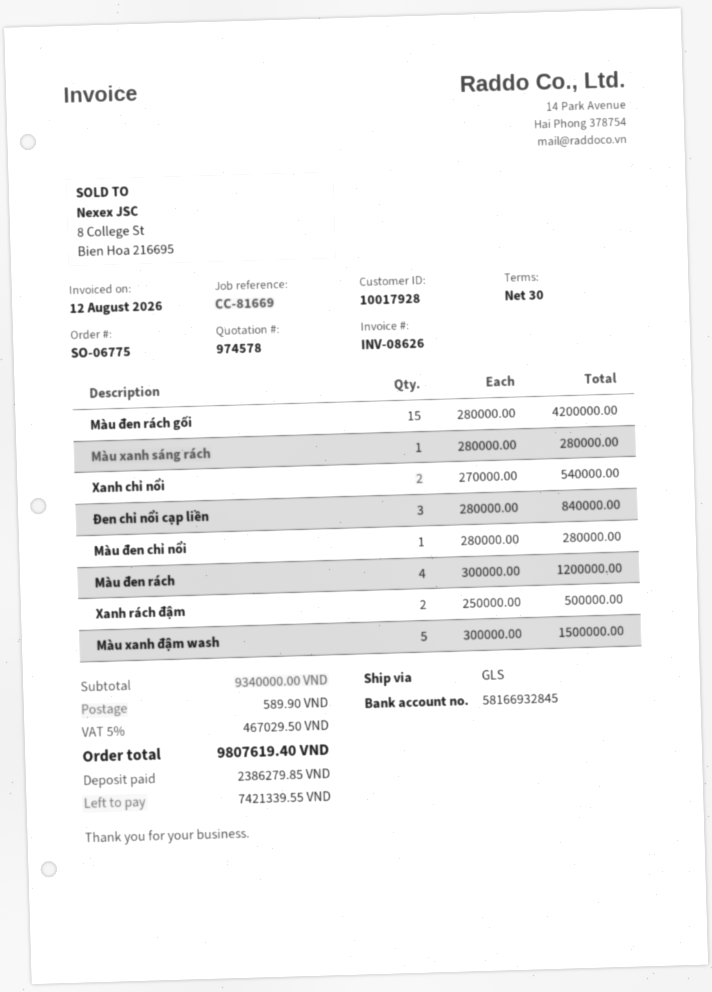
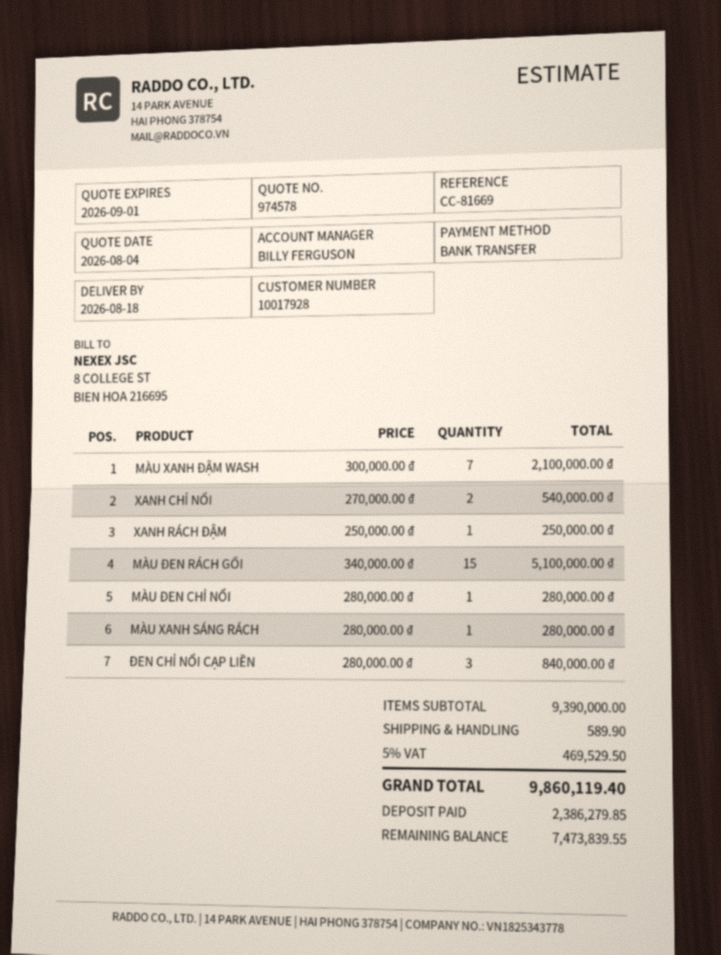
Màu đen rách gối: 15 x 280000.00 = 4200000.00 -> 15 x 340000.00 = 5100000.00
Màu đen rách: 4 x 300000.00 = 1200000.00 -> none
Xanh rách đậm: 2 x 250000.00 = 500000.00 -> 1 x 250000.00 = 250000.00
Màu xanh đậm wash: 5 x 300000.00 = 1500000.00 -> 7 x 300000.00 = 2100000.00
subtotal: 9340000.00 -> 9390000.00
tax: 5% = 467029.50 -> 5% = 469529.50
total: 9807619.40 -> 9860119.40
balance: 7421339.55 -> 7473839.55

